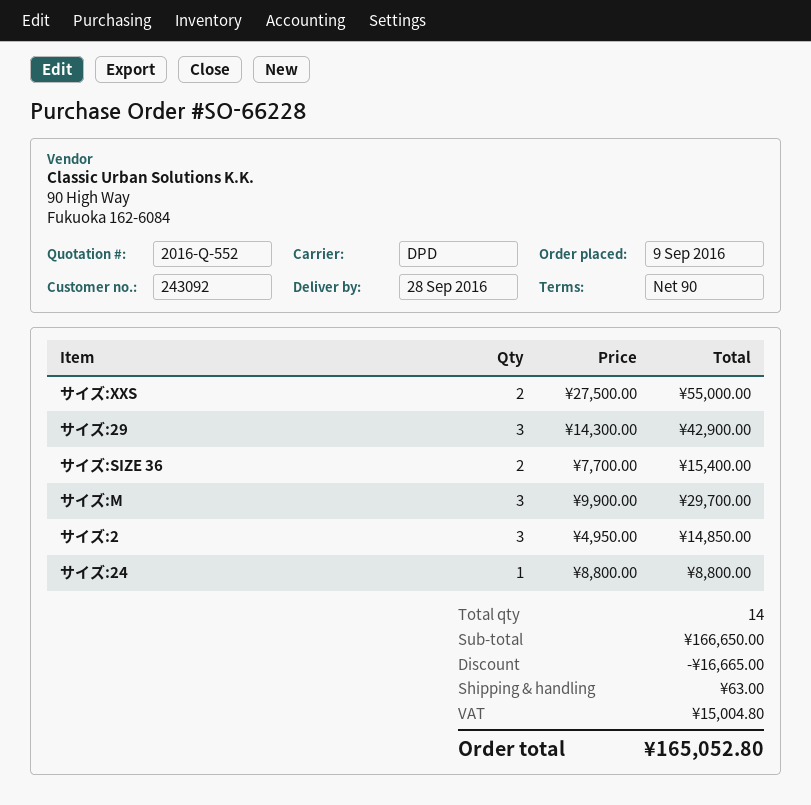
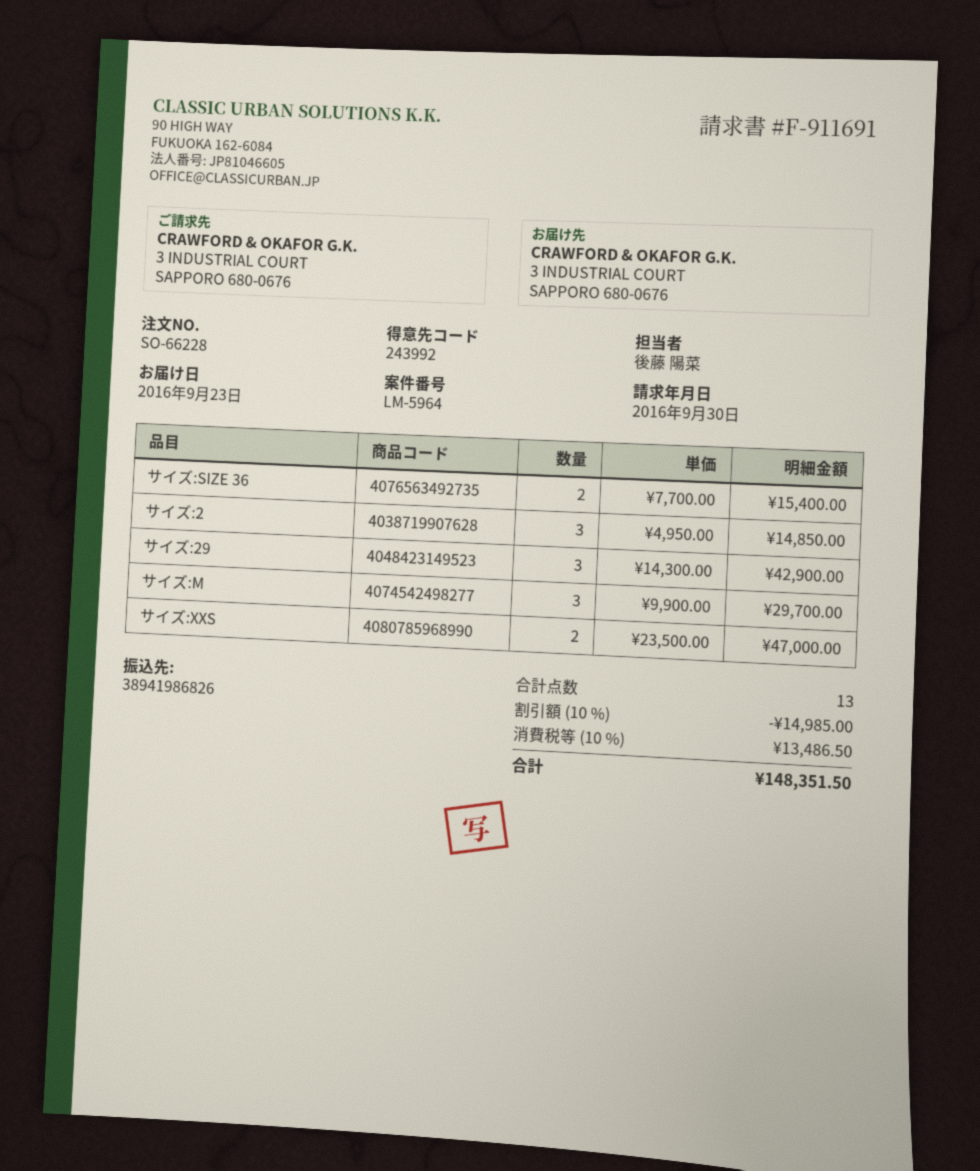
delivery date: 2016-09-28 -> 2016-09-23
customer number: 243092 -> 243992
サイズ:XXS: 2 x 27500.00 = 55000.00 -> 2 x 23500.00 = 47000.00
サイズ:24: 1 x 8800.00 = 8800.00 -> none
total quantity: 14 -> 13
discount: 16665.00 -> 14985.00
shipping: 63.00 -> none
tax: 15004.80 -> 13486.50
total: 165052.80 -> 148351.50

